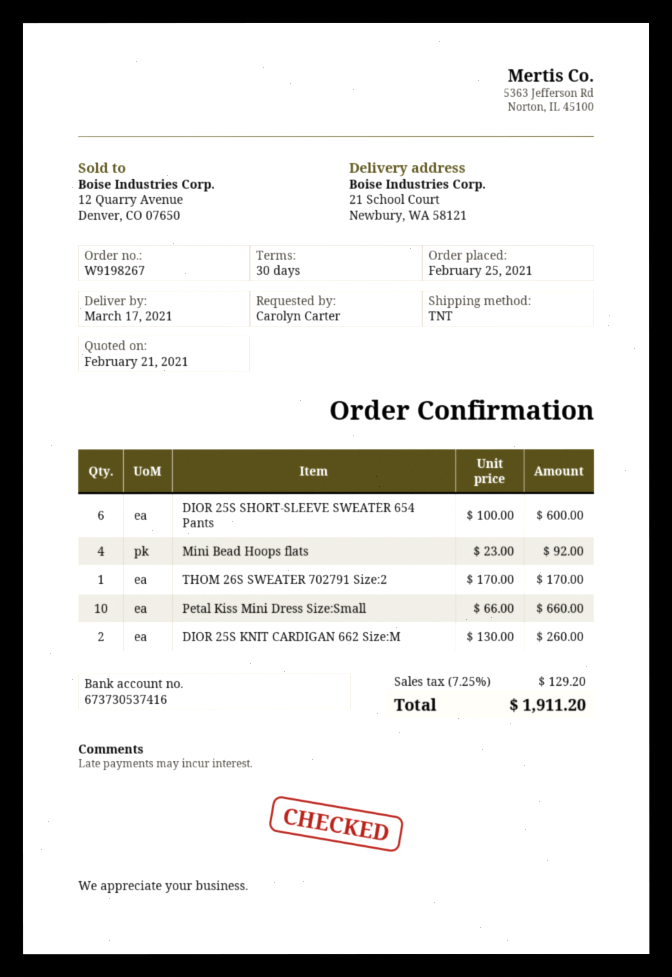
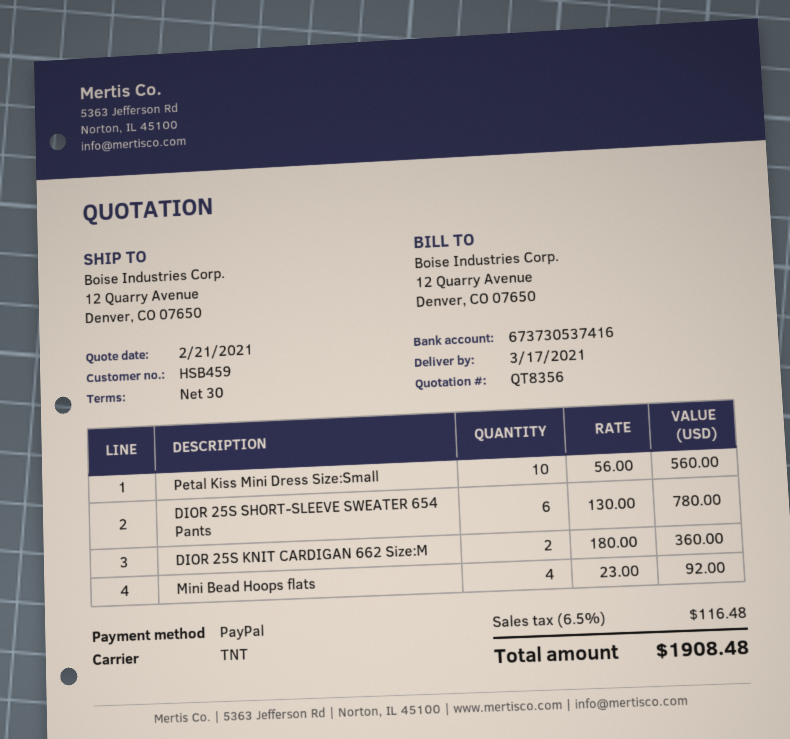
ship to: 21 School Court, Newbury, WA 58121 -> 12 Quarry Avenue, Denver, CO 07650
DIOR 25S SHORT-SLEEVE SWEATER 654 Pants: 6 x 100.00 = 600.00 -> 6 x 130.00 = 780.00
THOM 26S SWEATER 702791 Size:2: 1 x 170.00 = 170.00 -> none
Petal Kiss Mini Dress Size:Small: 10 x 66.00 = 660.00 -> 10 x 56.00 = 560.00
DIOR 25S KNIT CARDIGAN 662 Size:M: 2 x 130.00 = 260.00 -> 2 x 180.00 = 360.00
tax: 7.25% = 129.20 -> 6.5% = 116.48
total: 1911.20 -> 1908.48

